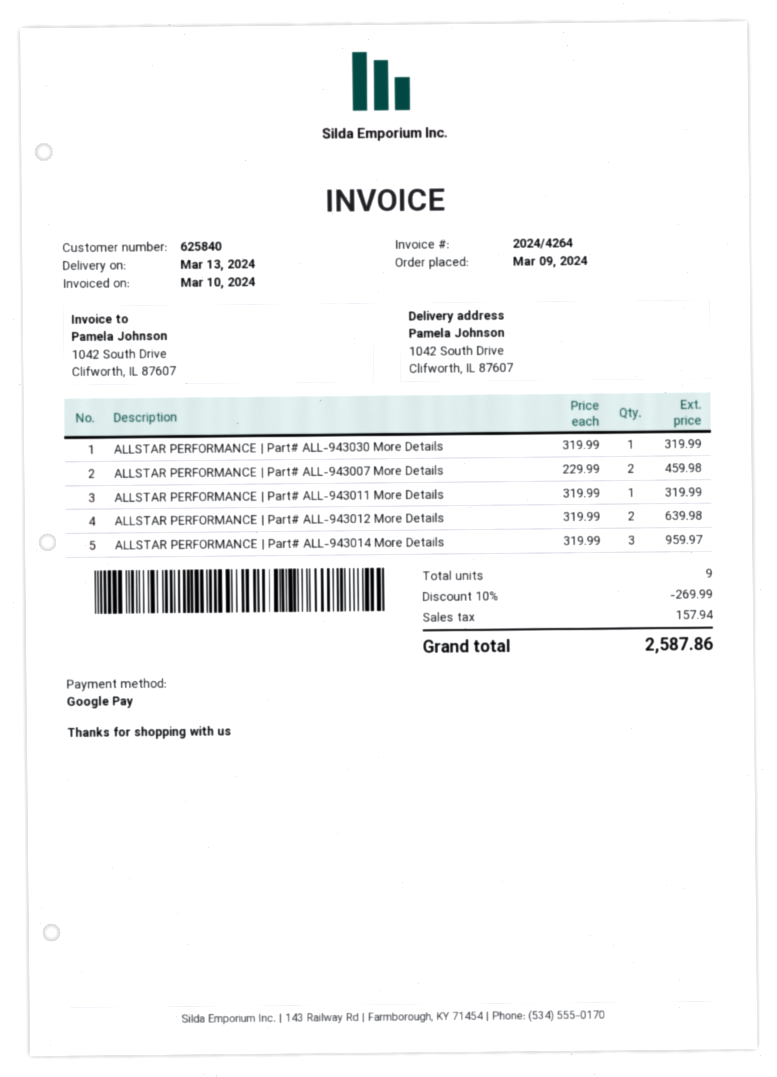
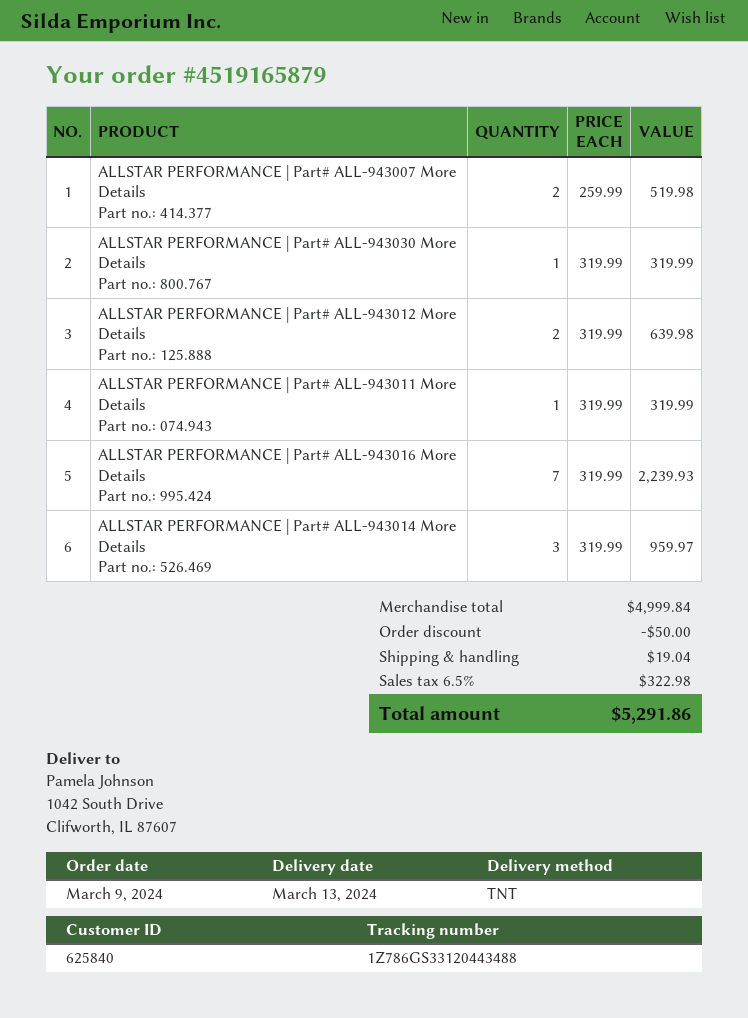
ALLSTAR PERFORMANCE | Part# ALL-943007 More Details: 2 x 229.99 = 459.98 -> 2 x 259.99 = 519.98
ALLSTAR PERFORMANCE | Part# ALL-943016 More Details: none -> 7 x 319.99 = 2239.93
discount: 269.99 -> 50.00
shipping: none -> 19.04
tax: 157.94 -> 322.98
total: 2587.86 -> 5291.86

